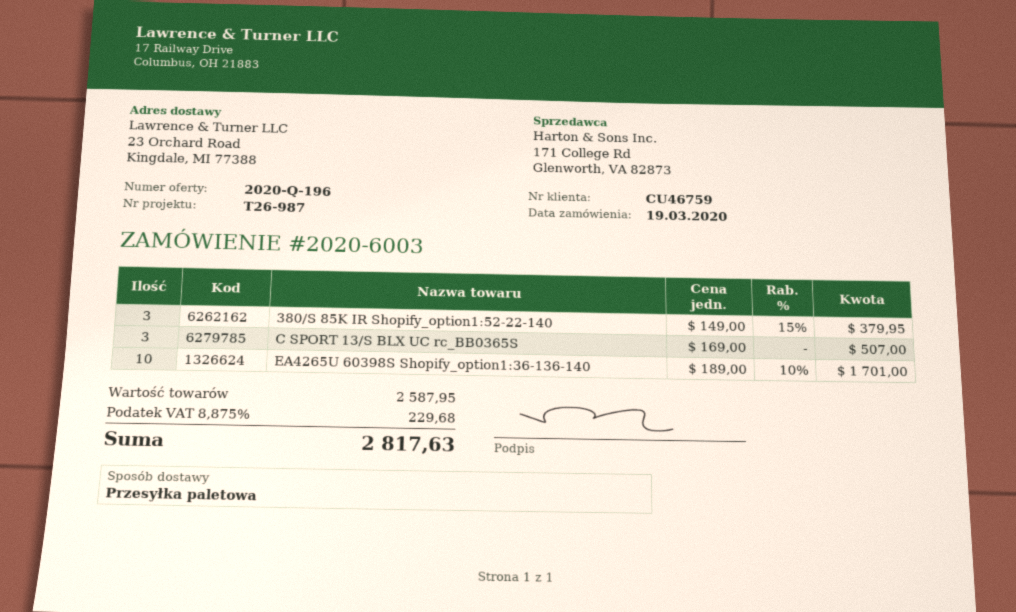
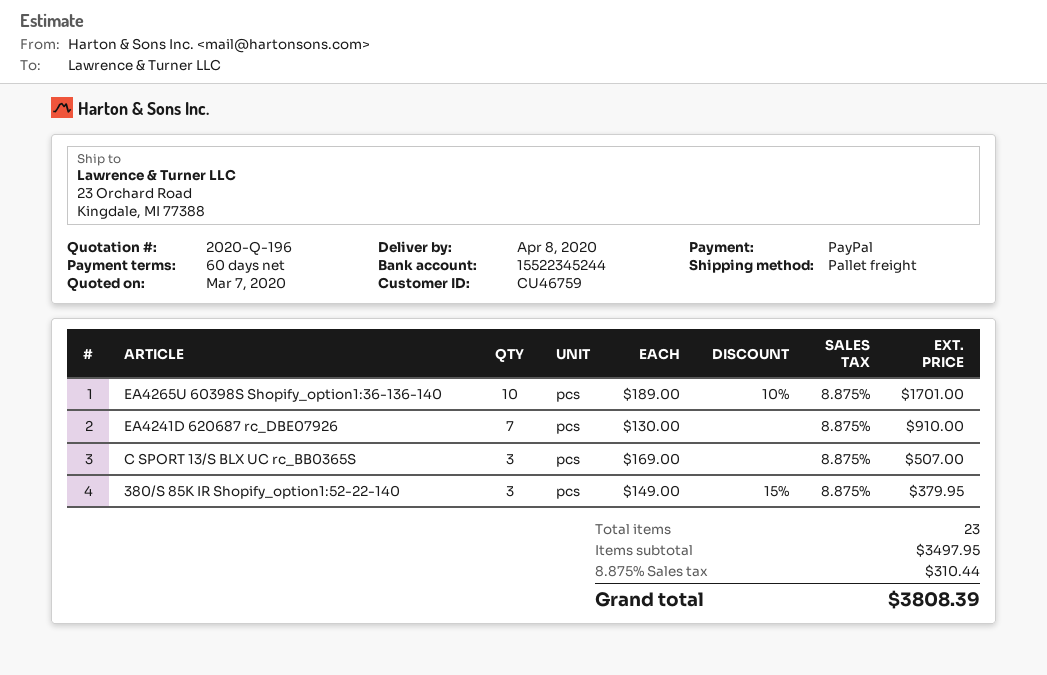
EA4241D 620687 rc_DBE07926: none -> 7 x 130.00 = 910.00
subtotal: 2587.95 -> 3497.95
tax: 8.875% = 229.68 -> 8.875% = 310.44
total: 2817.63 -> 3808.39

